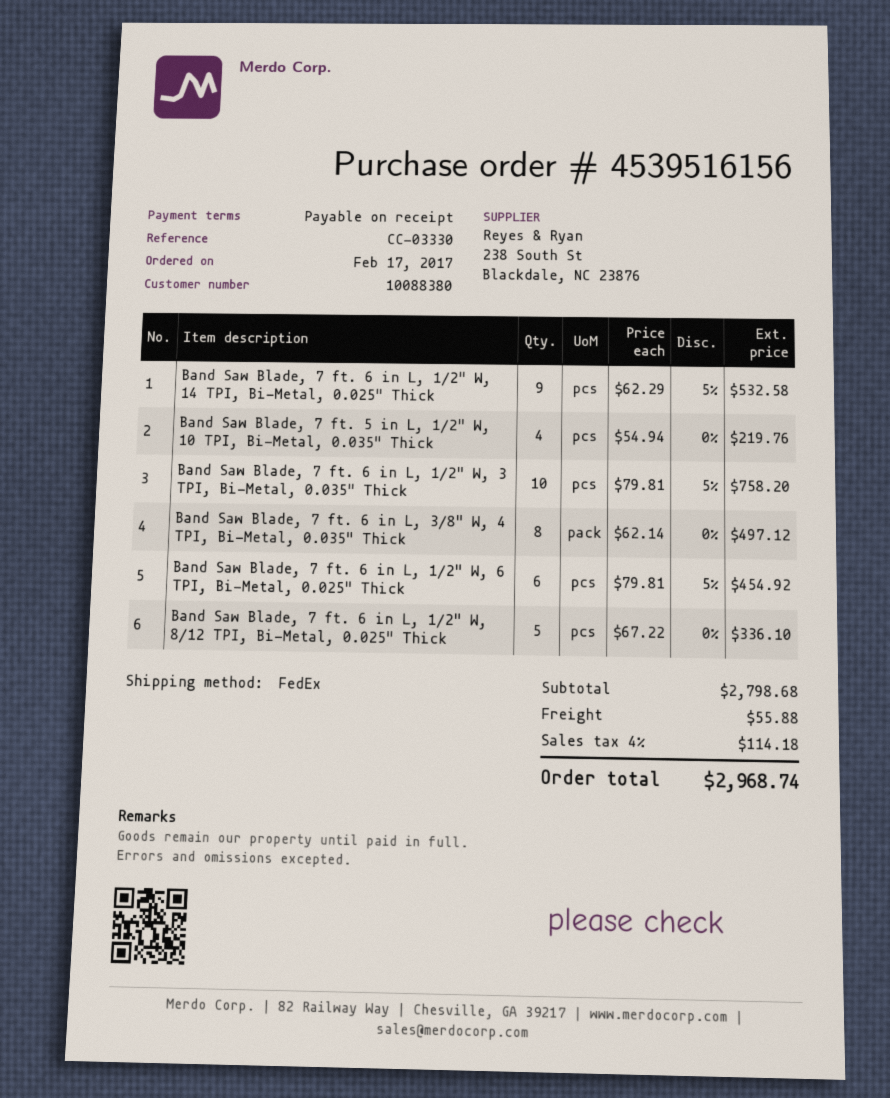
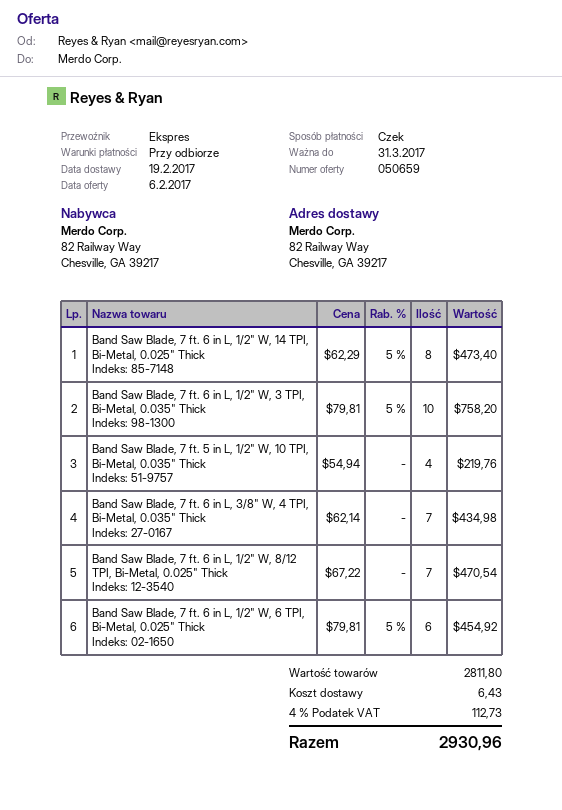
shipping method: FedEx -> express
Band Saw Blade, 7 ft. 6 in L, 1/2" W, 14 TPI, Bi-Metal, 0.025" Thick: 9 x 62.29 - 5% = 532.58 -> 8 x 62.29 - 5% = 473.40
Band Saw Blade, 7 ft. 6 in L, 3/8" W, 4 TPI, Bi-Metal, 0.035" Thick: 8 x 62.14 = 497.12 -> 7 x 62.14 = 434.98
Band Saw Blade, 7 ft. 6 in L, 1/2" W, 8/12 TPI, Bi-Metal, 0.025" Thick: 5 x 67.22 = 336.10 -> 7 x 67.22 = 470.54
subtotal: 2798.68 -> 2811.80
shipping: 55.88 -> 6.43
tax: 4% = 114.18 -> 4% = 112.73
total: 2968.74 -> 2930.96

